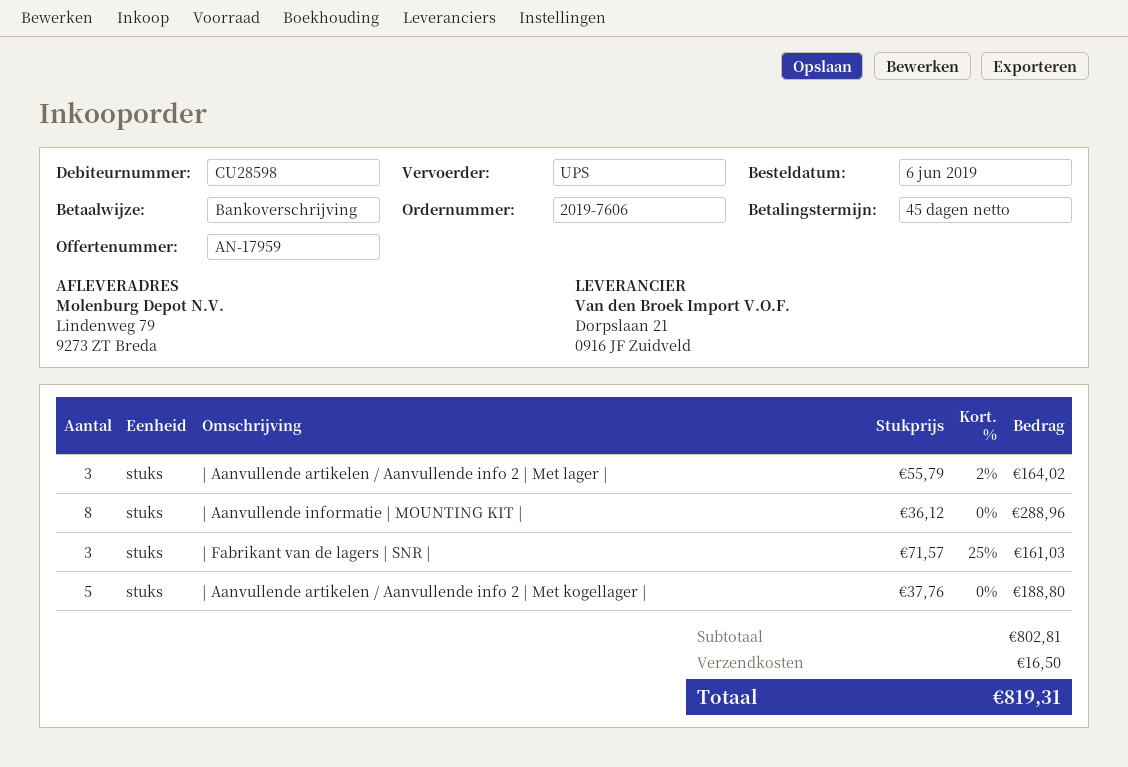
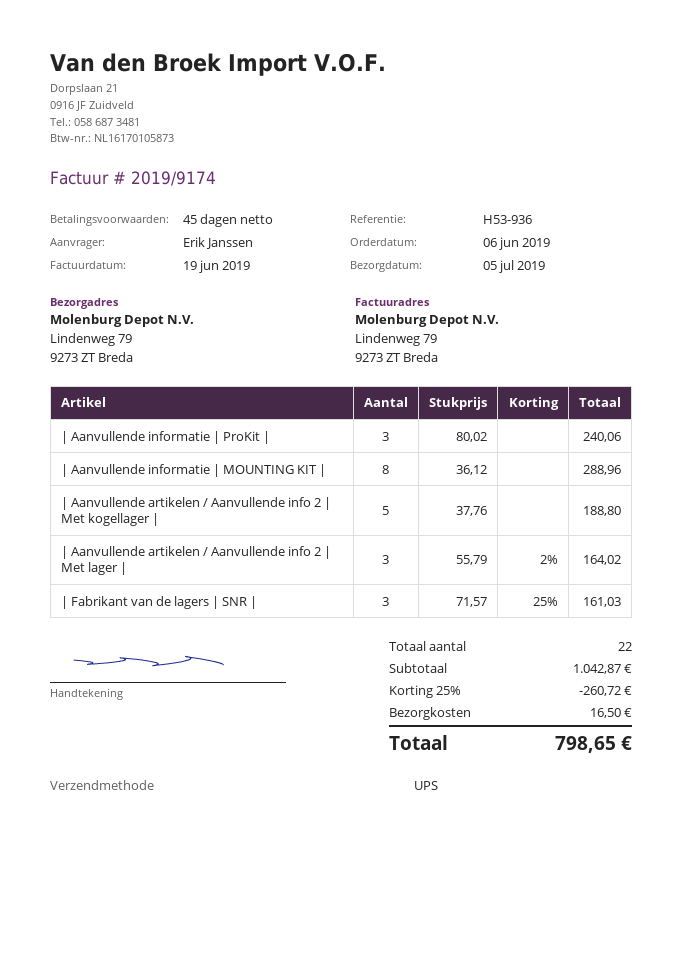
| Aanvullende informatie | ProKit |: none -> 3 x 80.02 = 240.06
subtotal: 802.81 -> 1042.87
discount: none -> 25% = 260.72
total: 819.31 -> 798.65

